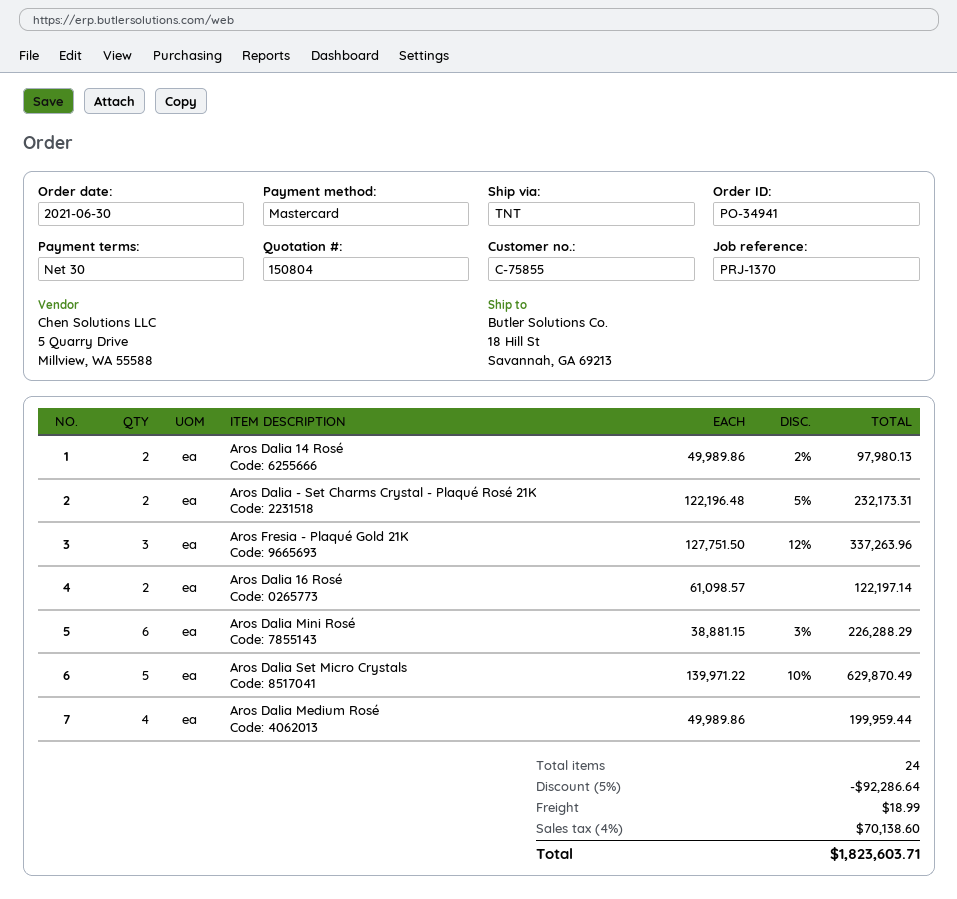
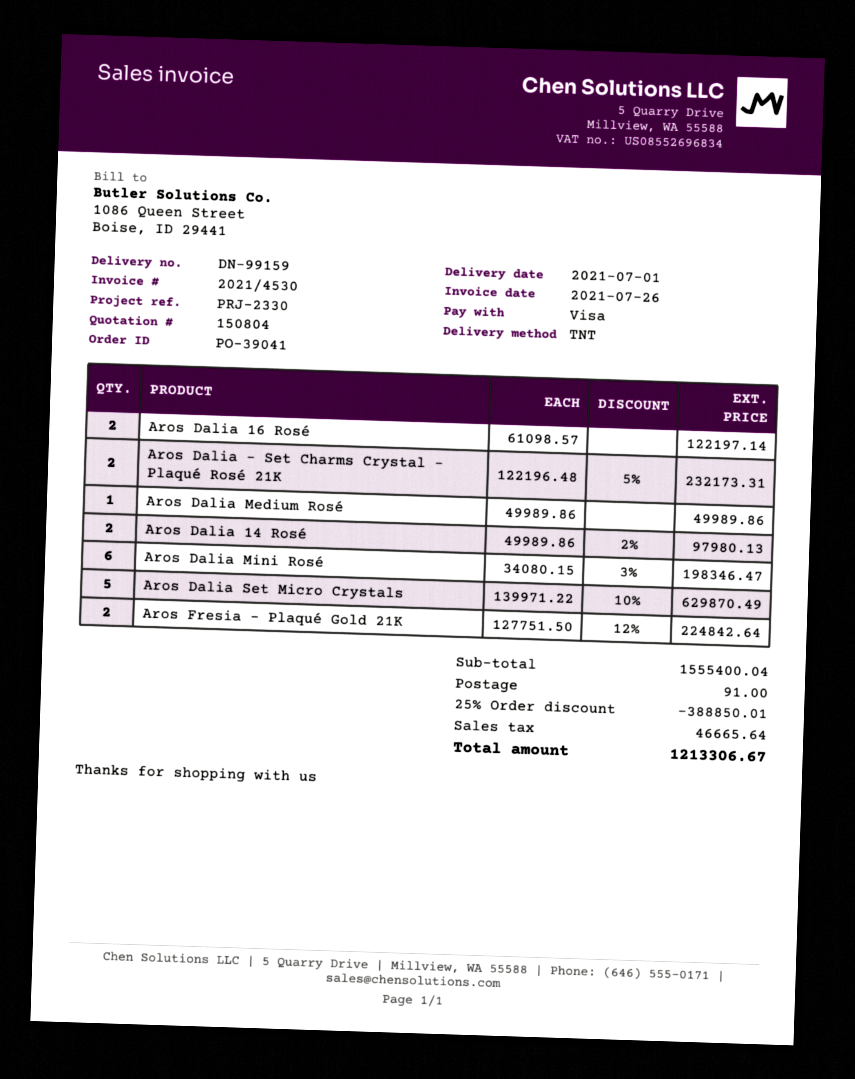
order number: PO-34941 -> PO-39041
reference: PRJ-1370 -> PRJ-2330
payment method: Mastercard -> Visa
Aros Fresia - Plaqué Gold 21K: 3 x 127751.50 - 12% = 337263.96 -> 2 x 127751.50 - 12% = 224842.64
Aros Dalia Mini Rosé: 6 x 38881.15 - 3% = 226288.29 -> 6 x 34080.15 - 3% = 198346.47
Aros Dalia Medium Rosé: 4 x 49989.86 = 199959.44 -> 1 x 49989.86 = 49989.86
discount: 5% = 92286.64 -> 25% = 388850.01
shipping: 18.99 -> 91.00
tax: 70138.60 -> 46665.64
total: 1823603.71 -> 1213306.67

